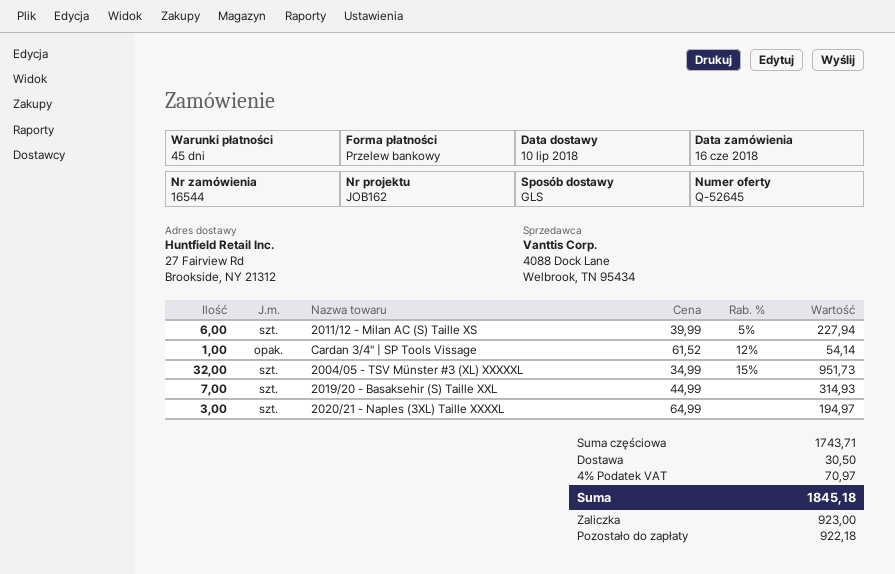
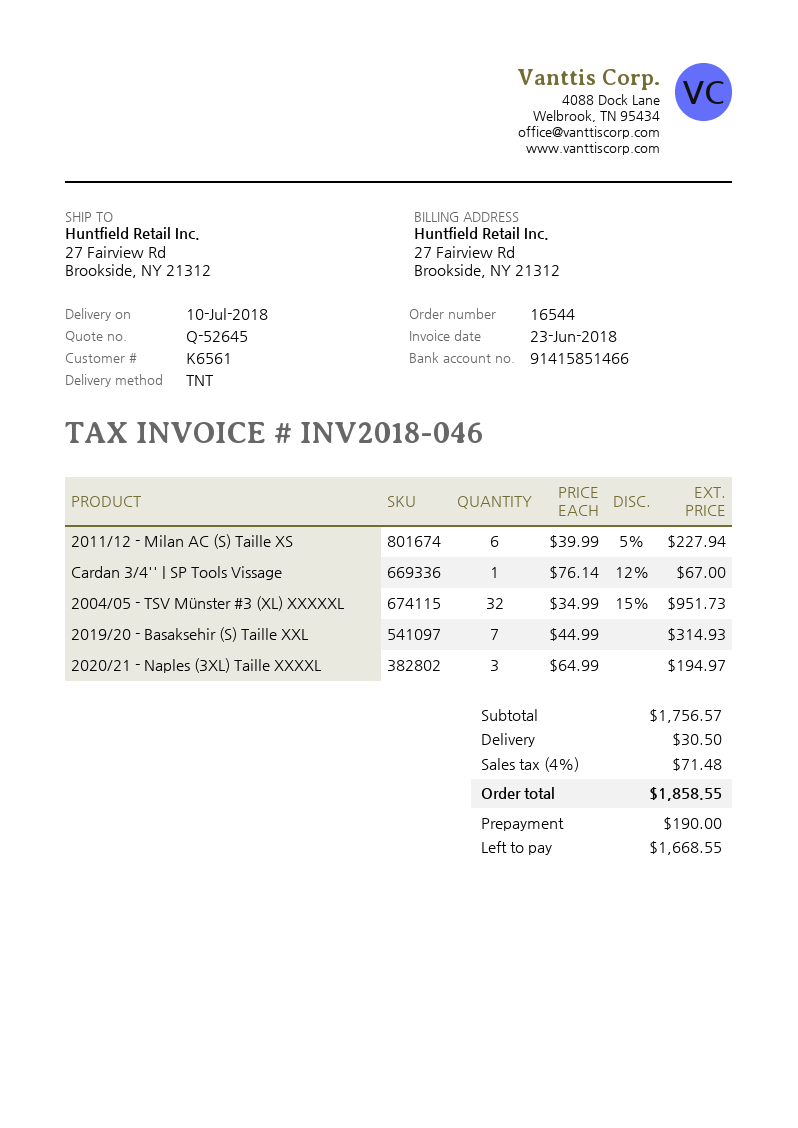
shipping method: GLS -> TNT
Cardan 3/4'' | SP Tools Vissage: 1 x 61.52 - 12% = 54.14 -> 1 x 76.14 - 12% = 67.00
subtotal: 1743.71 -> 1756.57
tax: 4% = 70.97 -> 4% = 71.48
total: 1845.18 -> 1858.55
deposit: 923.00 -> 190.00
balance: 922.18 -> 1668.55

